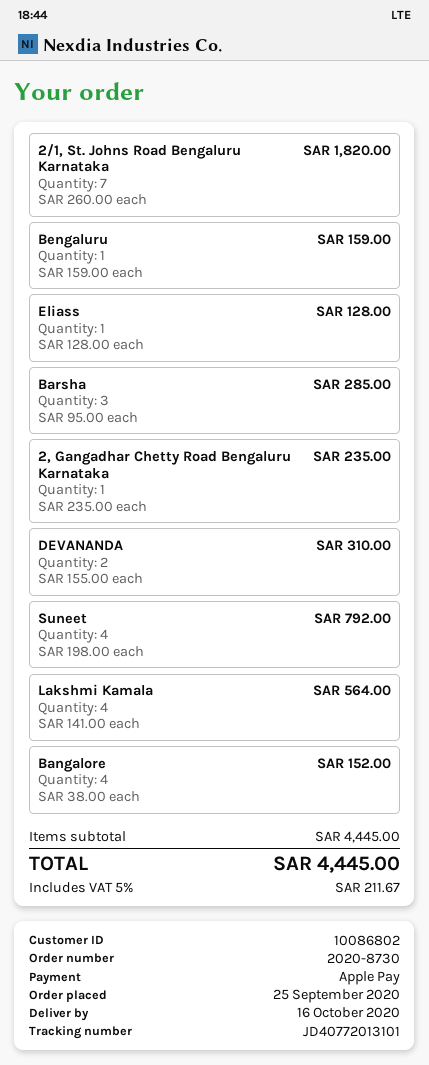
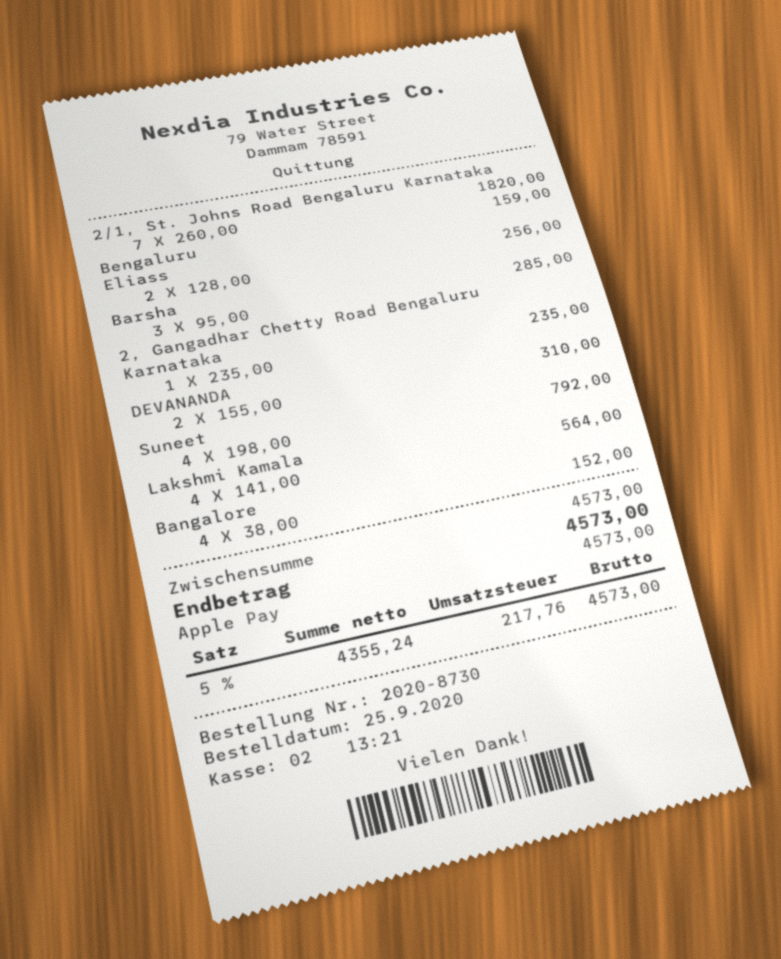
Eliass: 1 x 128.00 = 128.00 -> 2 x 128.00 = 256.00
subtotal: 4445.00 -> 4573.00
tax: 5% = 211.67 -> 5% = 217.76
total: 4445.00 -> 4573.00

